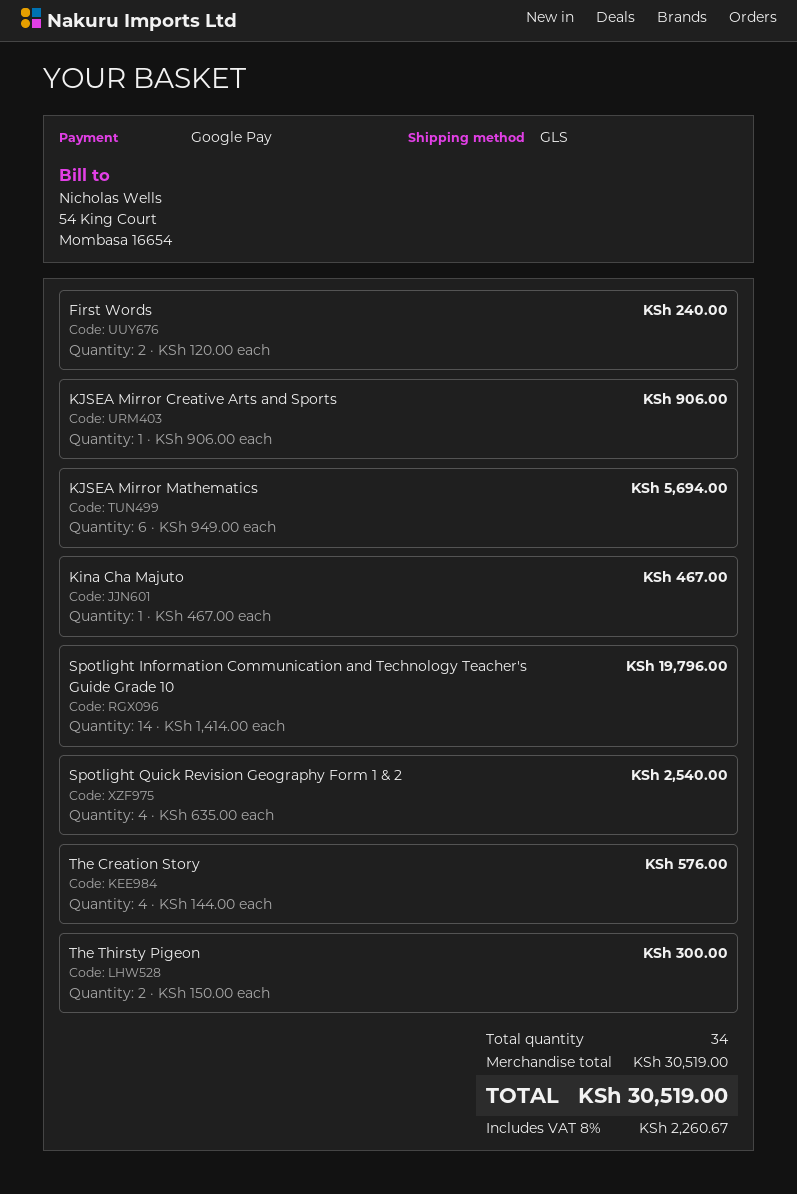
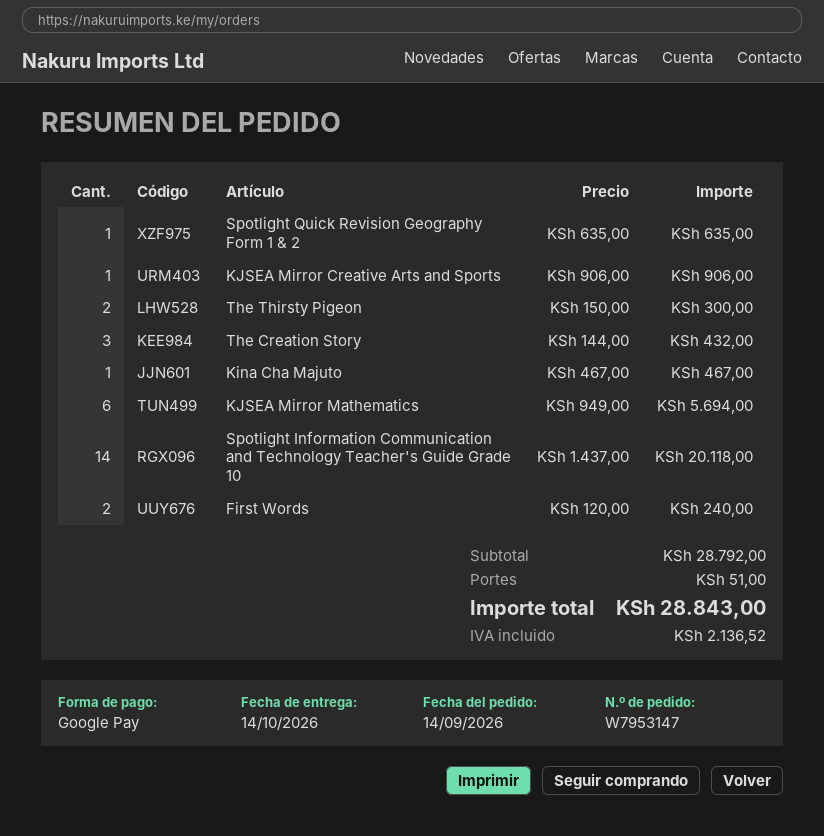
Spotlight Information Communication and Technology Teacher's Guide Grade 10: 14 x 1414.00 = 19796.00 -> 14 x 1437.00 = 20118.00
Spotlight Quick Revision Geography Form 1 & 2: 4 x 635.00 = 2540.00 -> 1 x 635.00 = 635.00
The Creation Story: 4 x 144.00 = 576.00 -> 3 x 144.00 = 432.00
subtotal: 30519.00 -> 28792.00
shipping: none -> 51.00
tax: 2260.67 -> 2136.52
total: 30519.00 -> 28843.00

